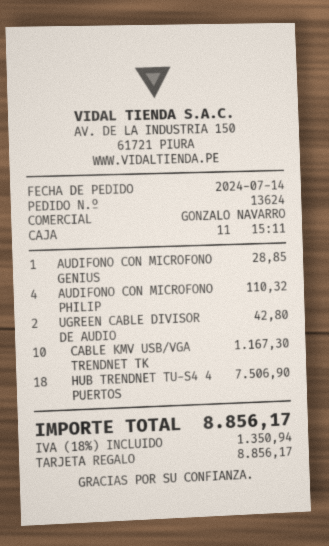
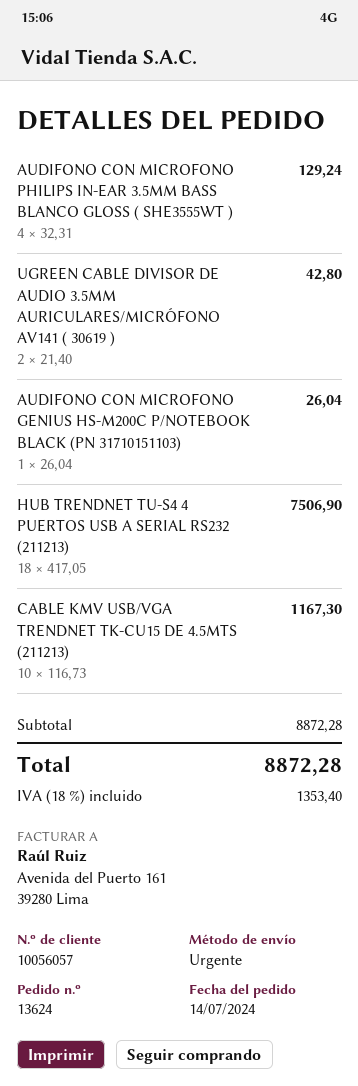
AUDIFONO CON MICROFONO GENIUS: 1 for 28.85 -> 1 for 26.04
AUDIFONO CON MICROFONO PHILIP: 4 for 110.32 -> 4 for 129.24
tax: 18% = 1350.94 -> 18% = 1353.40
total: 8856.17 -> 8872.28

